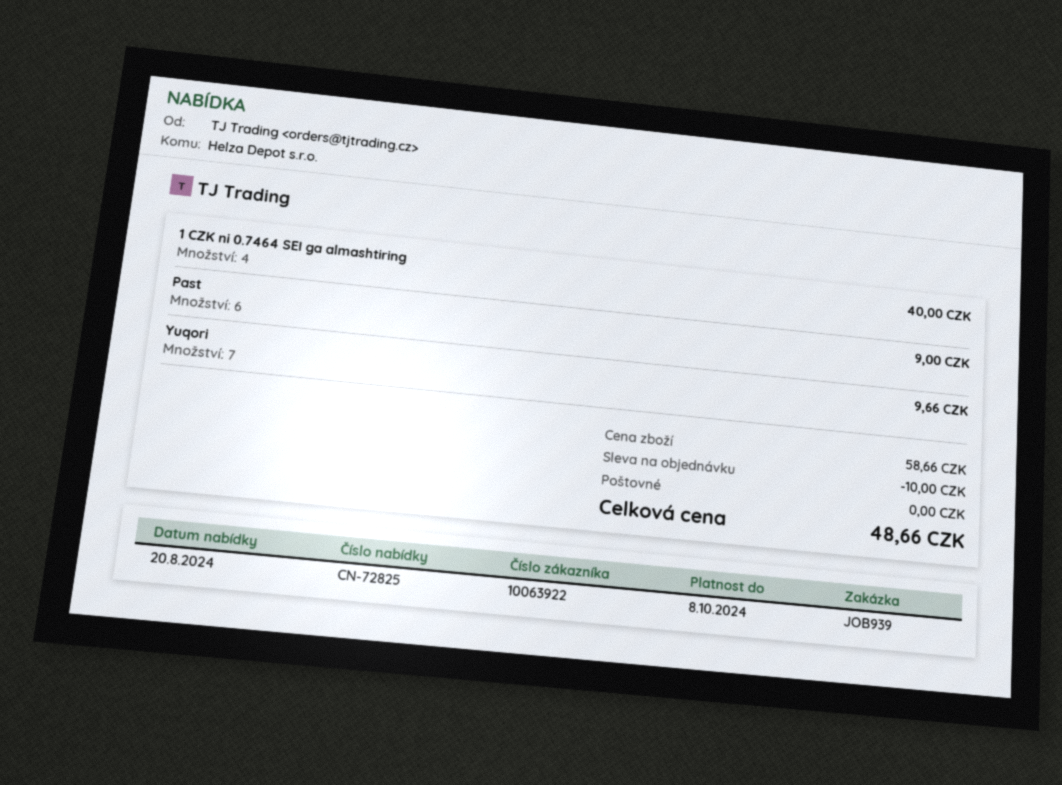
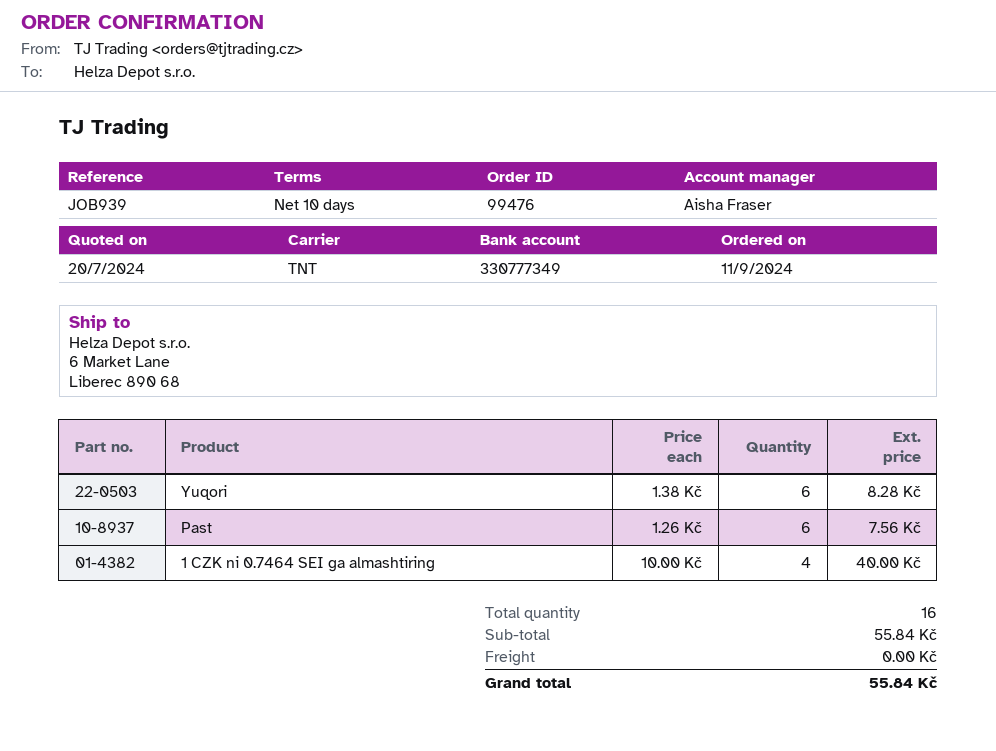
quote date: 2024-08-20 -> 2024-07-20
Past: 6 for 9.00 -> 6 for 7.56
Yuqori: 7 for 9.66 -> 6 for 8.28
subtotal: 58.66 -> 55.84
discount: 10.00 -> none
total: 48.66 -> 55.84

